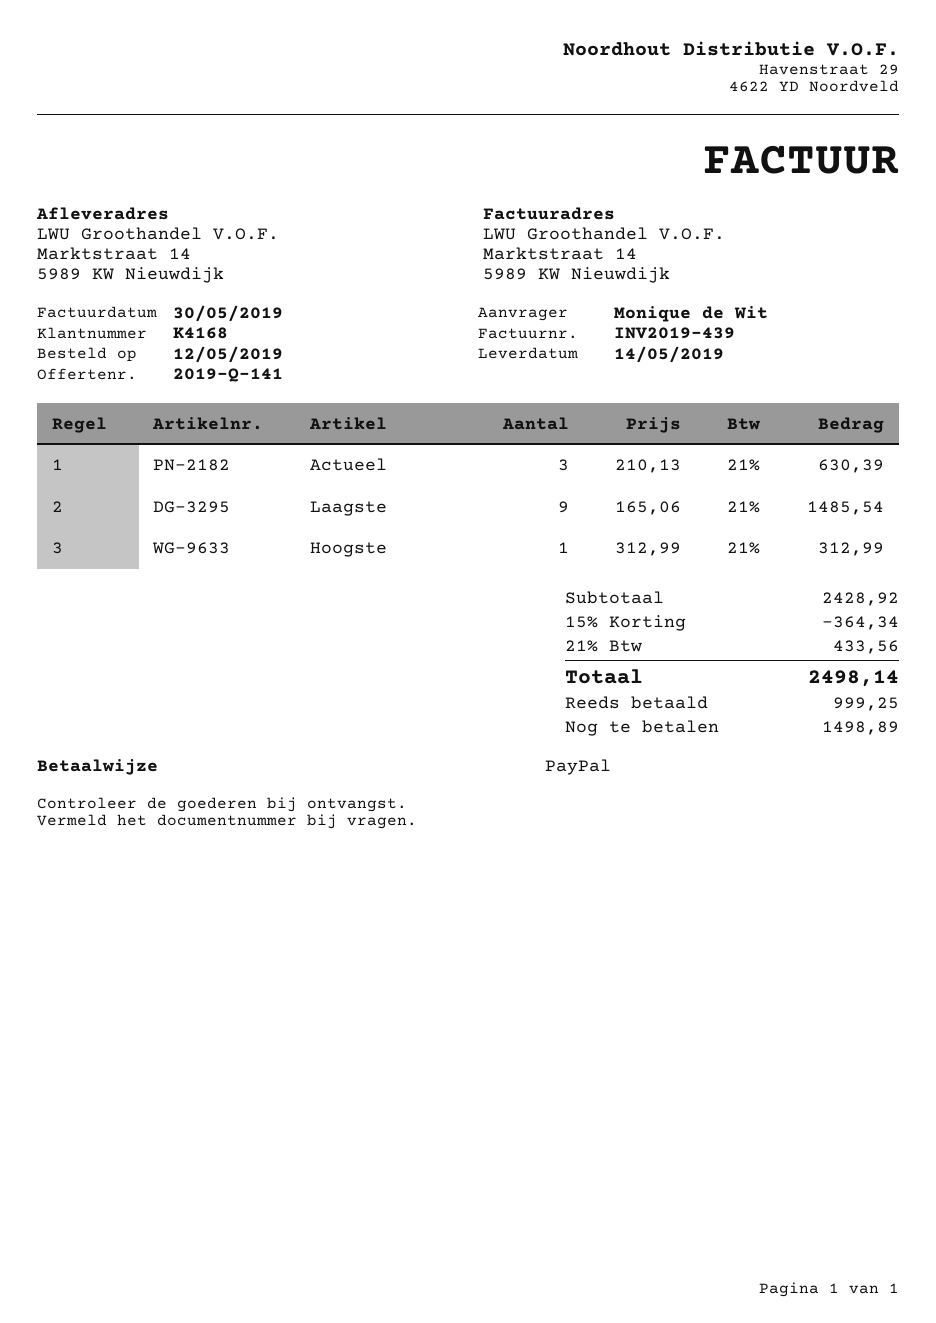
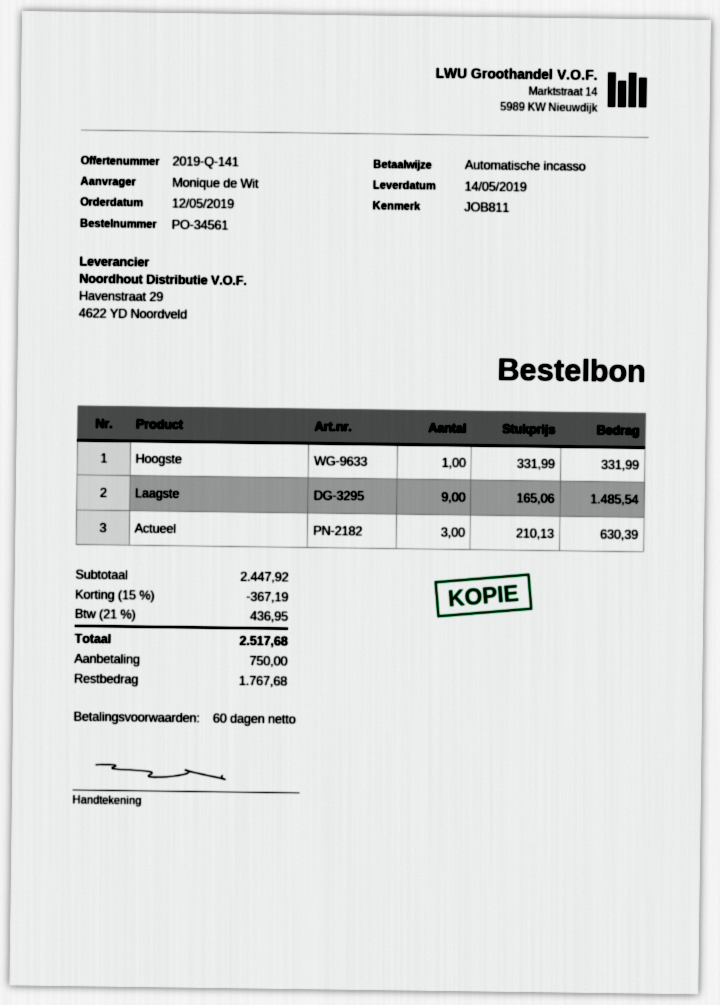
payment method: PayPal -> direct debit
Hoogste: 1 x 312.99 = 312.99 -> 1 x 331.99 = 331.99
subtotal: 2428.92 -> 2447.92
discount: 15% = 364.34 -> 15% = 367.19
tax: 21% = 433.56 -> 21% = 436.95
total: 2498.14 -> 2517.68
deposit: 999.25 -> 750.00
balance: 1498.89 -> 1767.68

